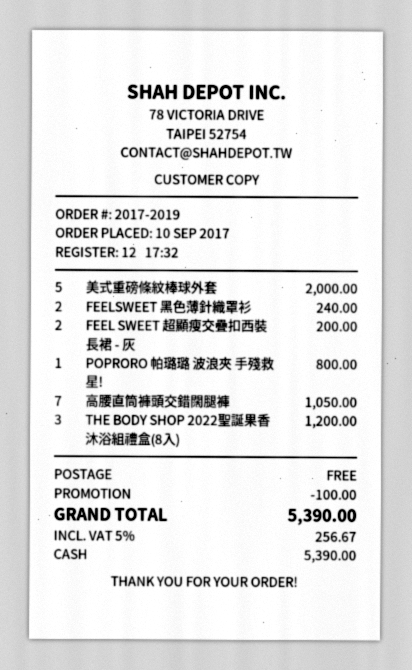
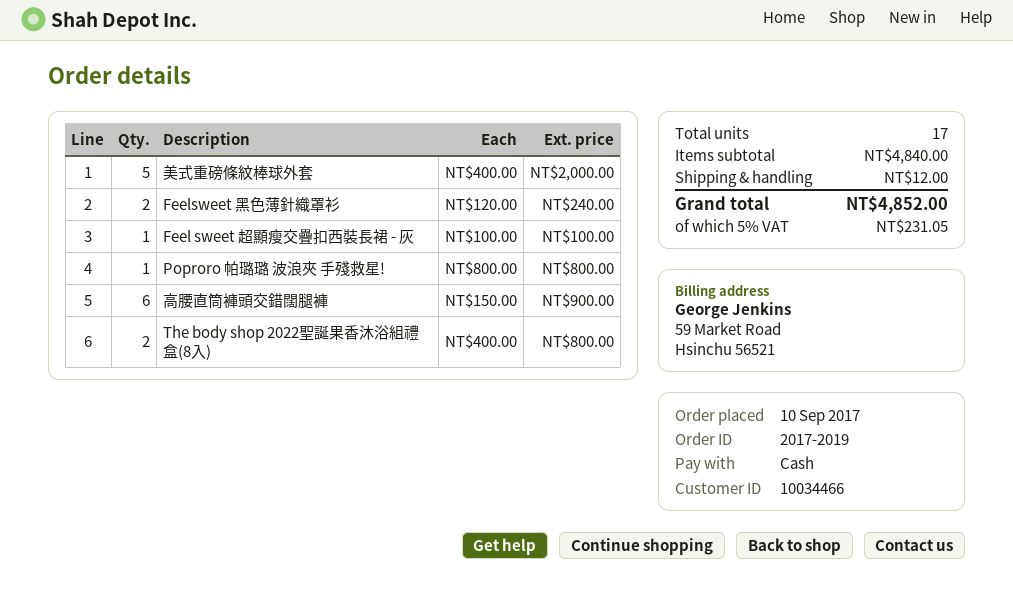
FEEL SWEET 超顯瘦交疊扣西裝長裙 - 灰: 2 for 200.00 -> 1 for 100.00
高腰直筒褲頭交錯闊腿褲: 7 for 1050.00 -> 6 for 900.00
THE BODY SHOP 2022聖誕果香沐浴組禮盒(8入): 3 for 1200.00 -> 2 for 800.00
discount: 100.00 -> none
shipping: 0.00 -> 12.00
tax: 5% = 256.67 -> 5% = 231.05
total: 5390.00 -> 4852.00

